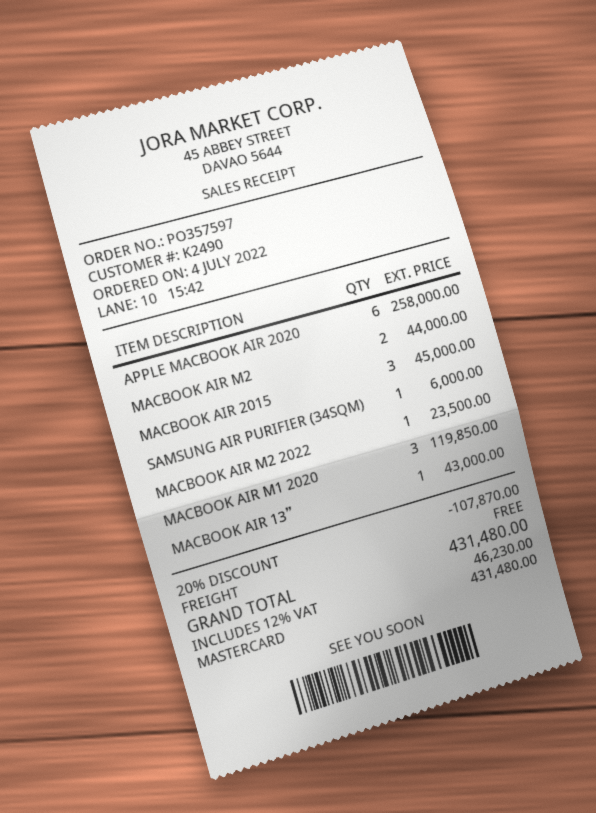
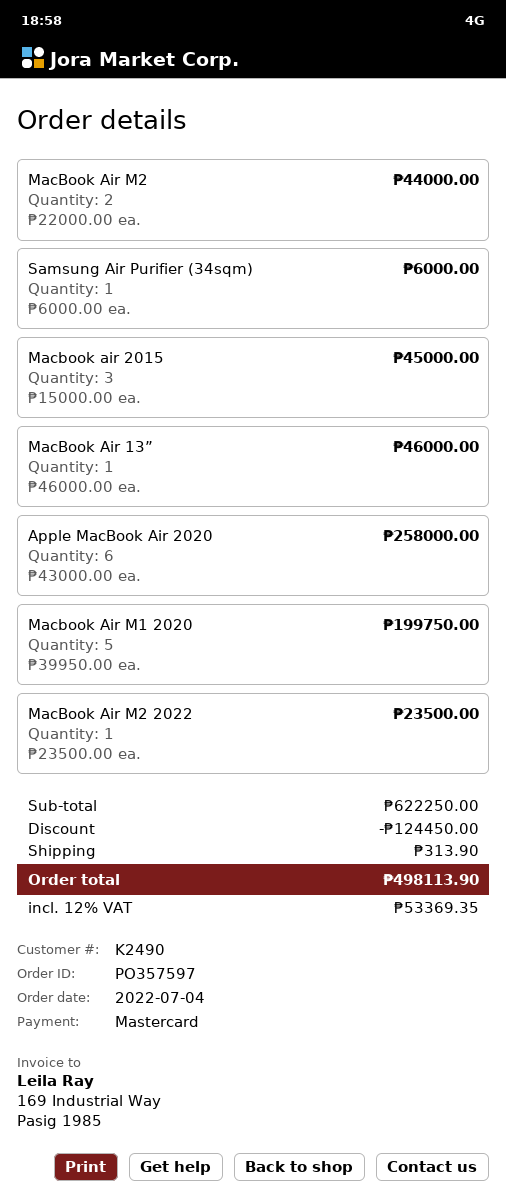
MACBOOK AIR M1 2020: 3 for 119850.00 -> 5 for 199750.00
MACBOOK AIR 13”: 1 for 43000.00 -> 1 for 46000.00
discount: 107870.00 -> 124450.00
shipping: 0.00 -> 313.90
tax: 12% = 46230.00 -> 12% = 53369.35
total: 431480.00 -> 498113.90

